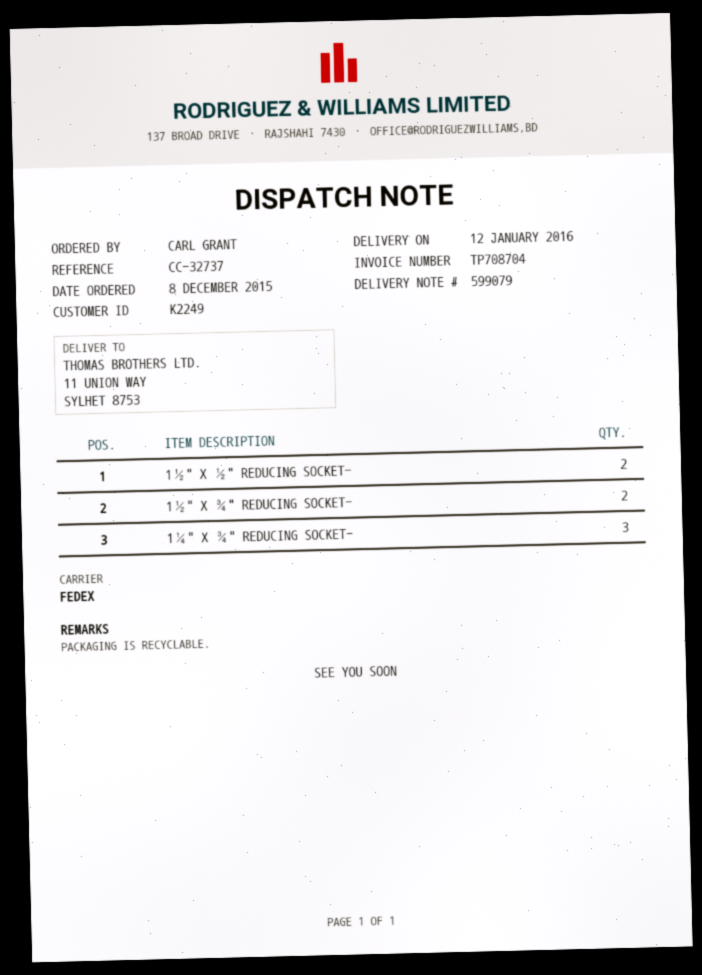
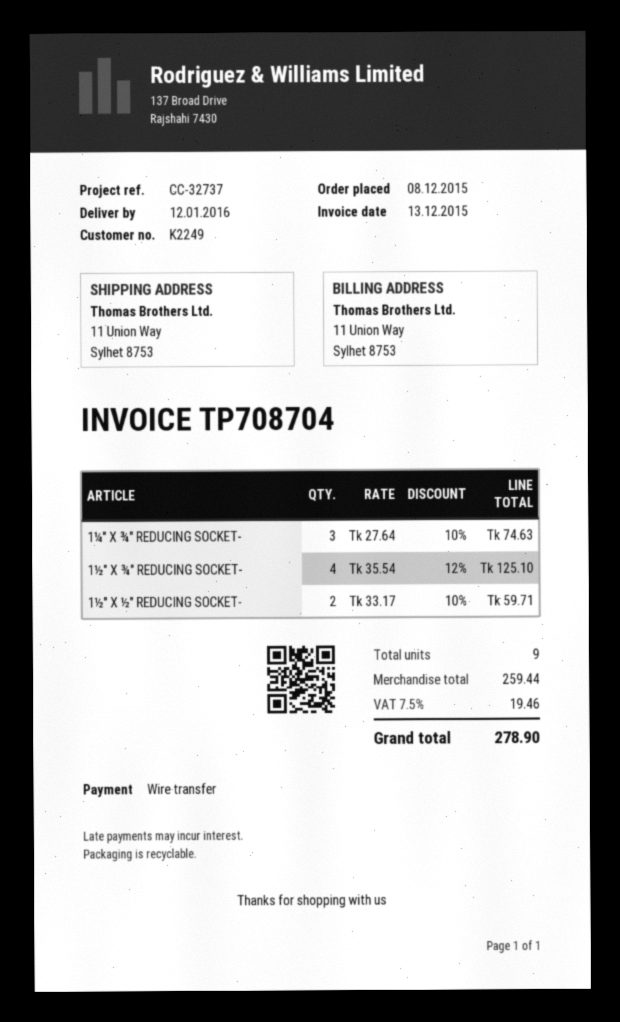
1½" X ¾" REDUCING SOCKET-: 2 -> 4

